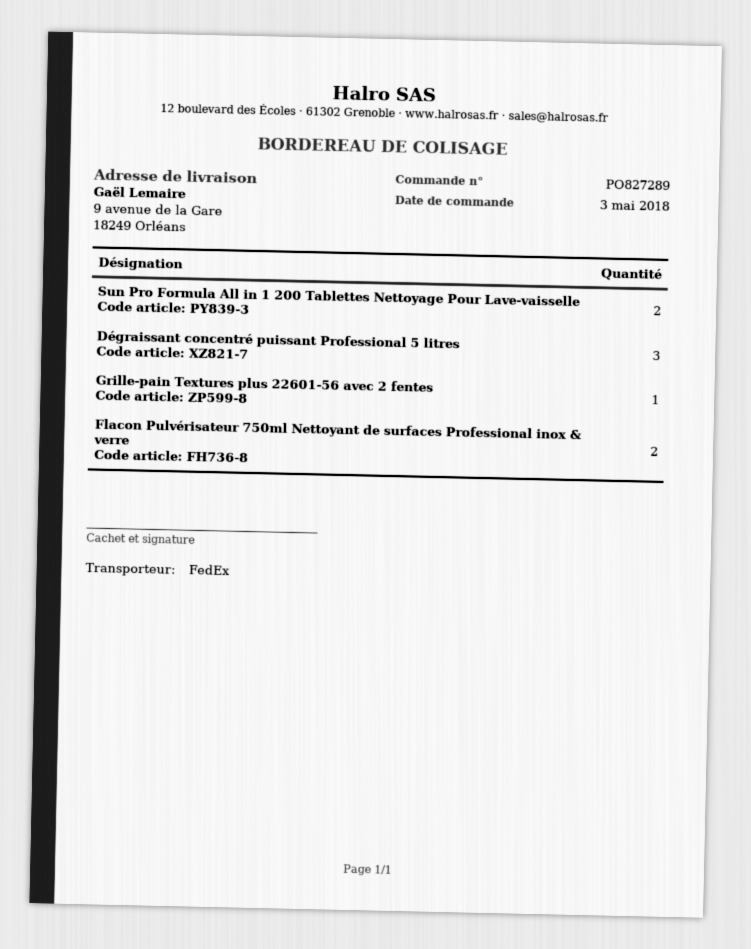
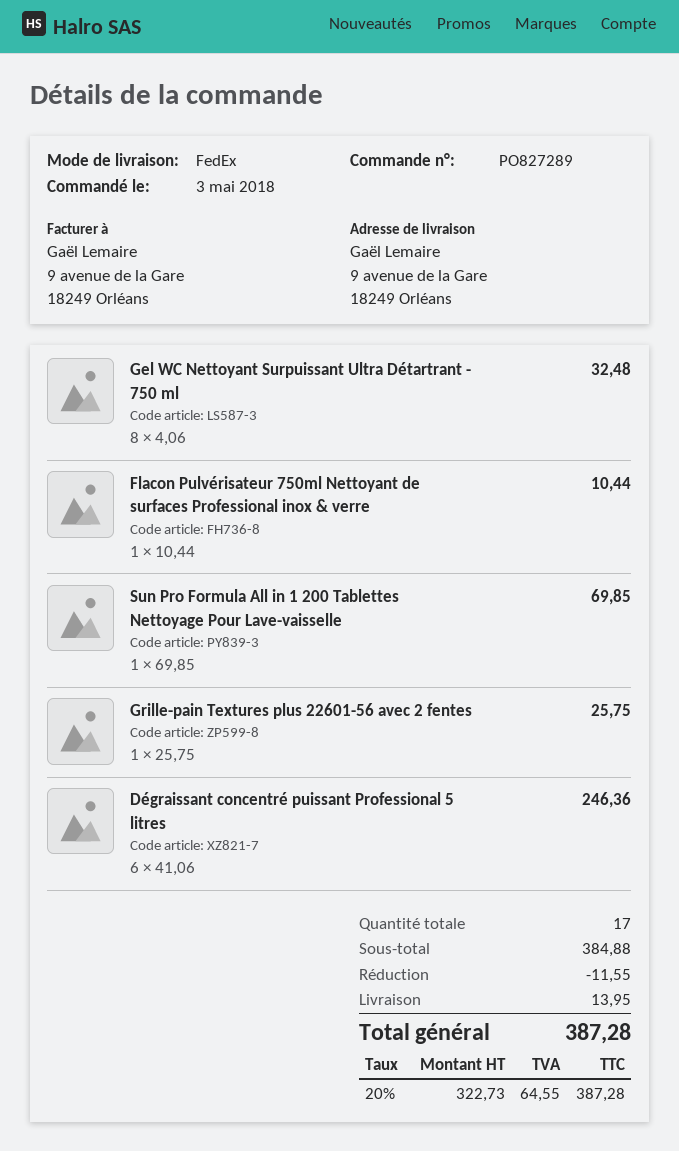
Sun Pro Formula All in 1 200 Tablettes Nettoyage Pour Lave-vaisselle: 2 -> 1
Dégraissant concentré puissant Professional 5 litres: 3 -> 6
Flacon Pulvérisateur 750ml Nettoyant de surfaces Professional inox & verre: 2 -> 1
Gel WC Nettoyant Surpuissant Ultra Détartrant - 750 ml: none -> 8

